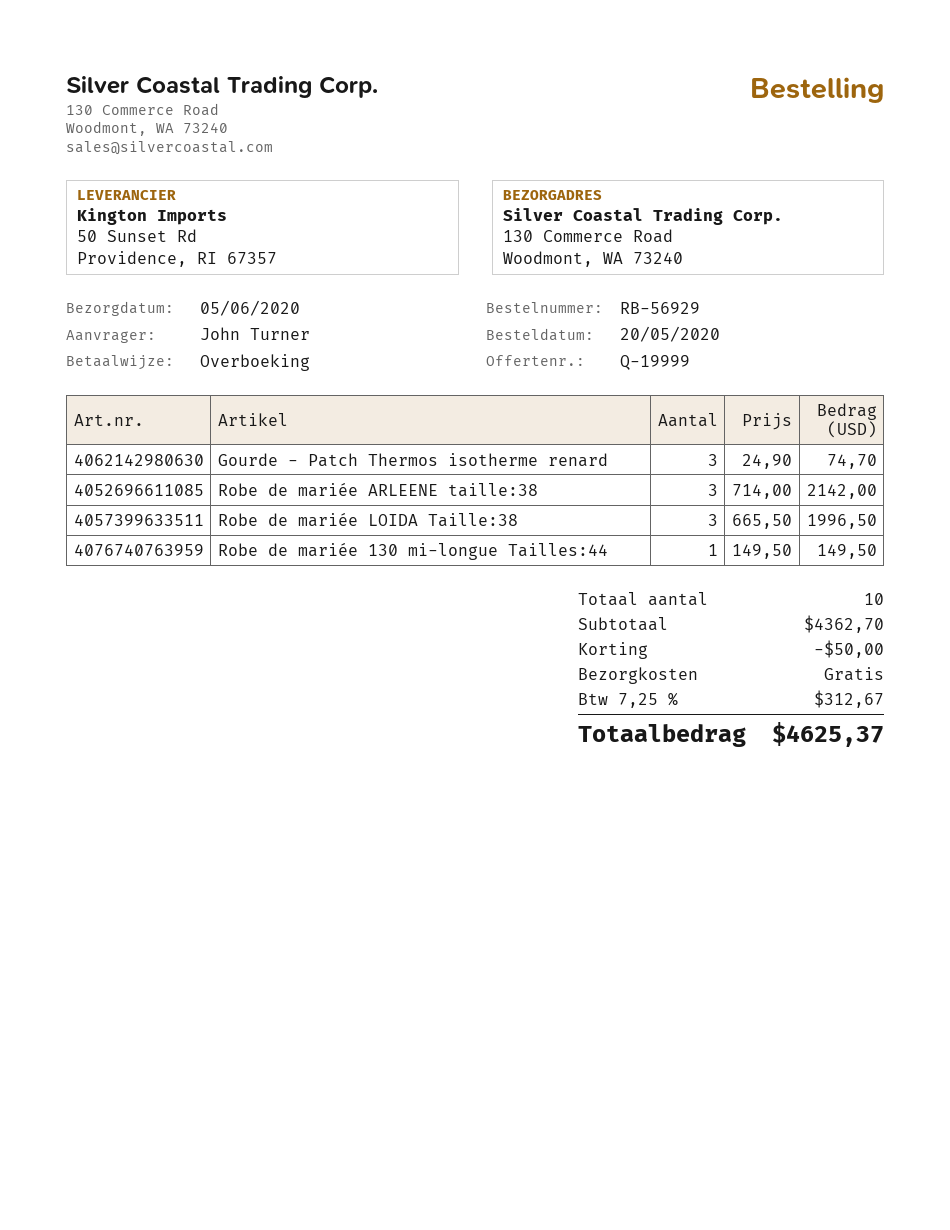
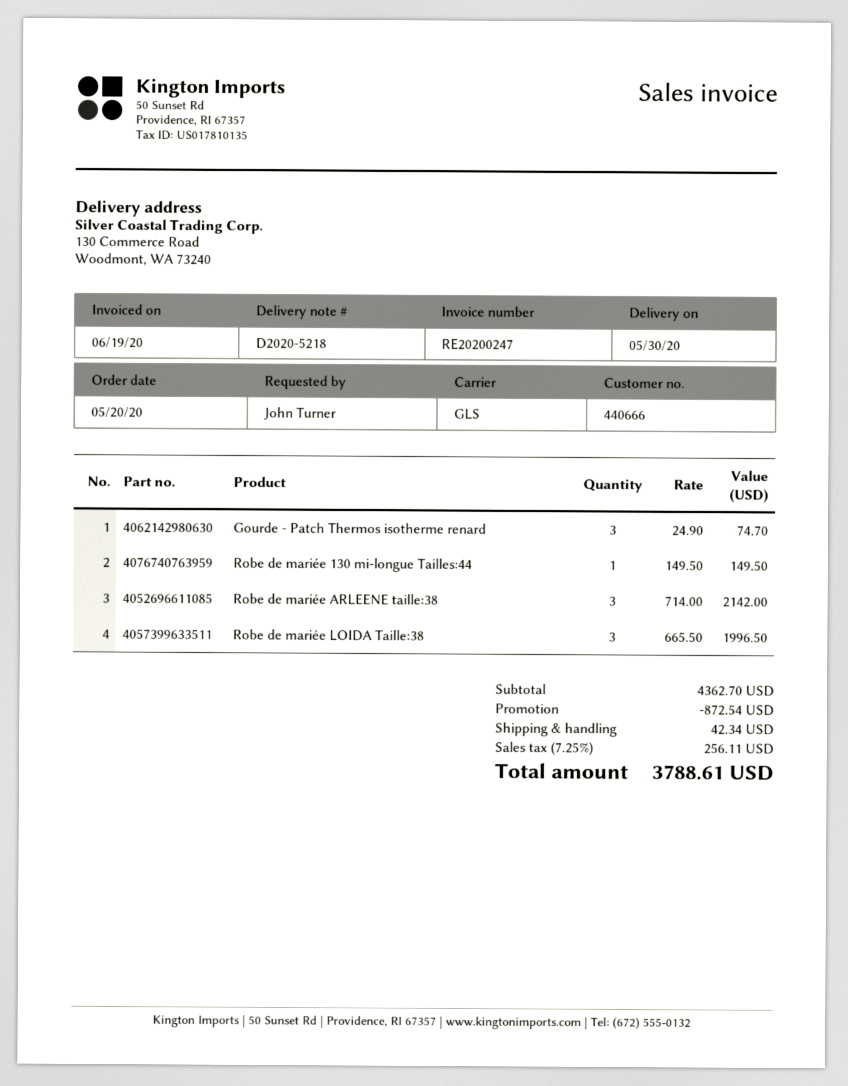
delivery date: 2020-06-05 -> 2020-05-30
discount: 50.00 -> 872.54
shipping: 0.00 -> 42.34
tax: 7.25% = 312.67 -> 7.25% = 256.11
total: 4625.37 -> 3788.61

